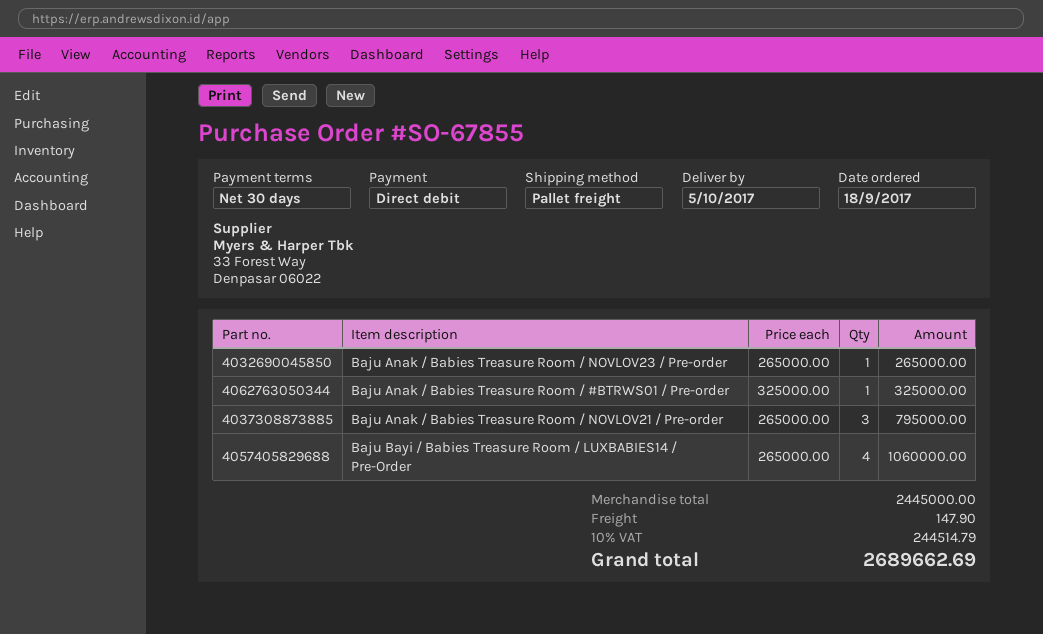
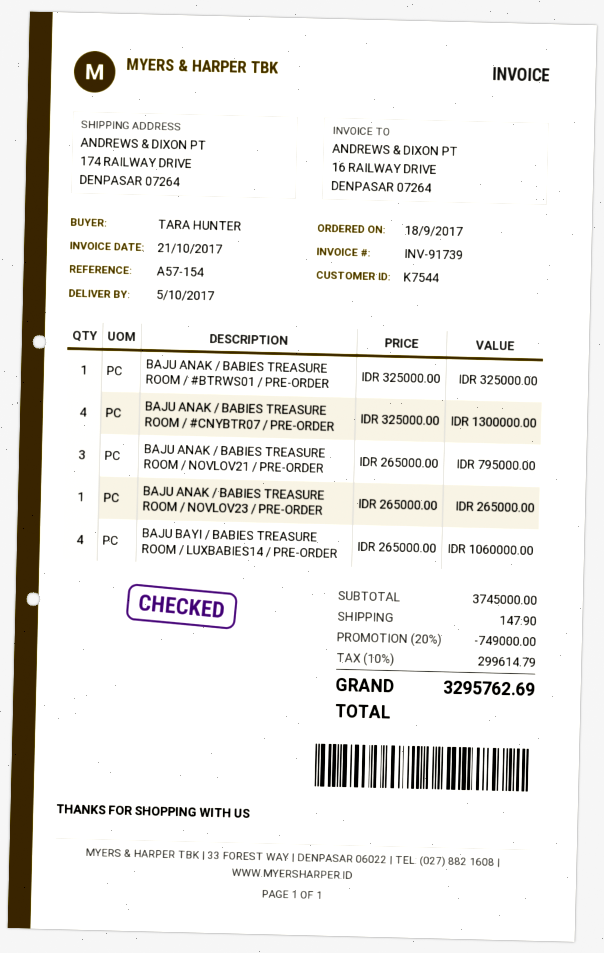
BAJU ANAK / BABIES TREASURE ROOM / #CNYBTR07 / PRE-ORDER: none -> 4 x 325000.00 = 1300000.00
subtotal: 2445000.00 -> 3745000.00
discount: none -> 20% = 749000.00
tax: 10% = 244514.79 -> 10% = 299614.79
total: 2689662.69 -> 3295762.69

